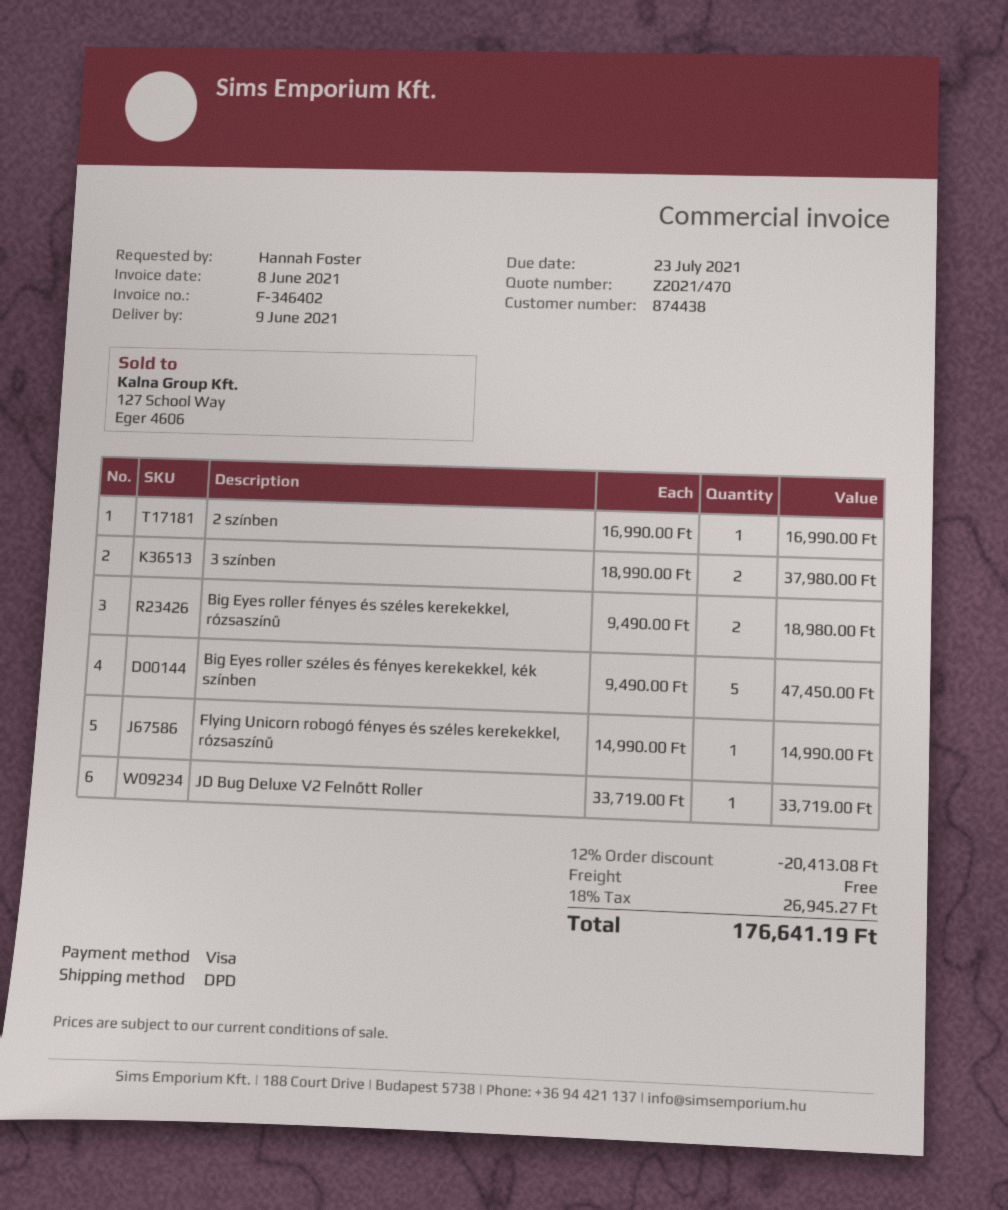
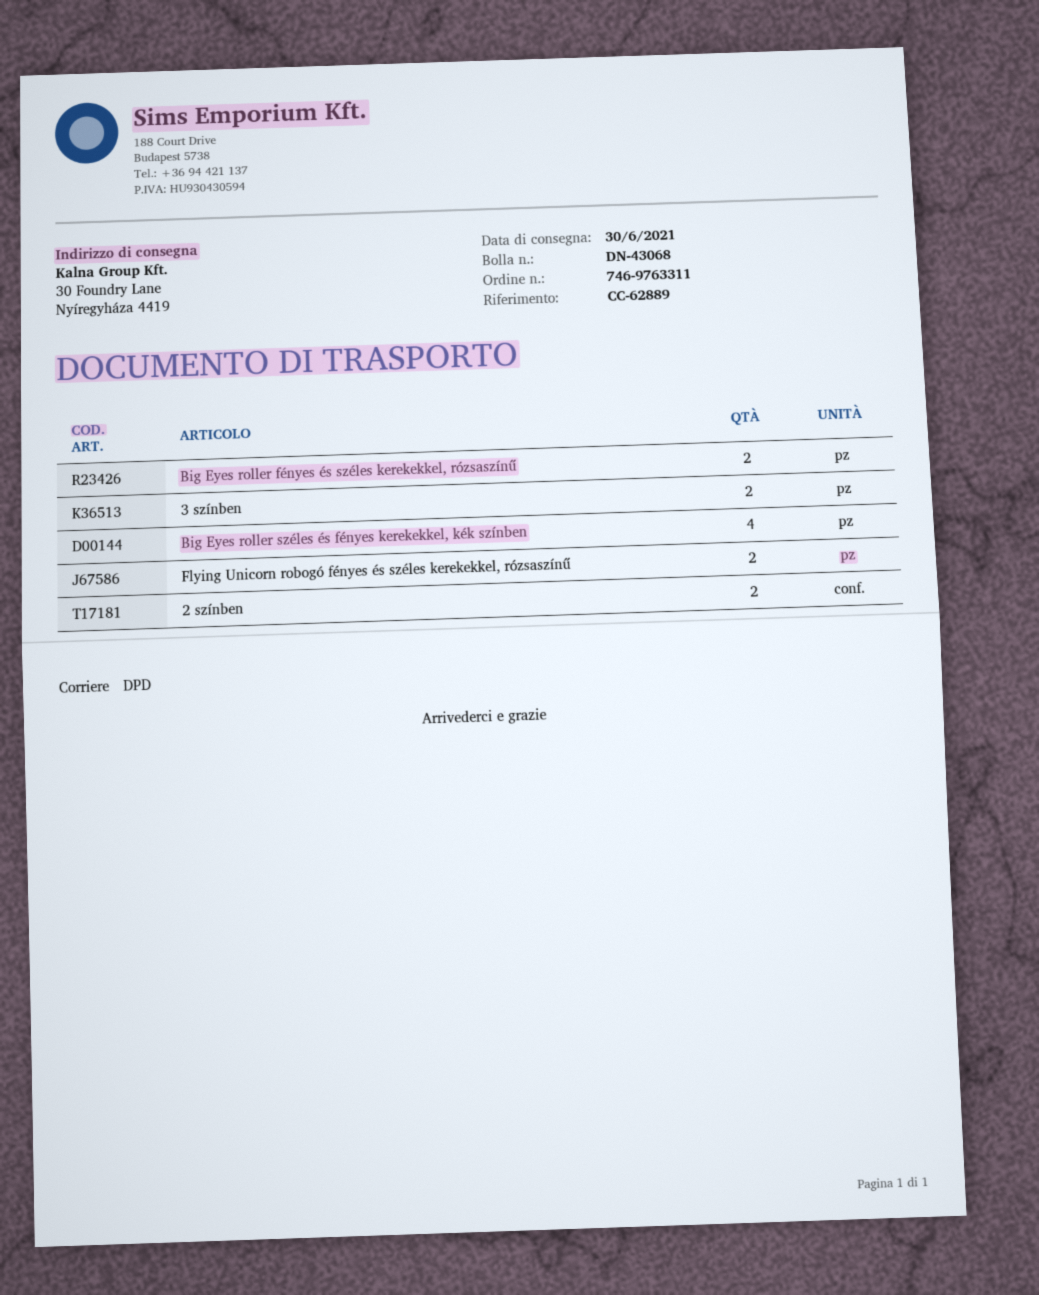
delivery date: 2021-06-09 -> 2021-06-30
2 színben: 1 -> 2
Big Eyes roller széles és fényes kerekekkel, kék színben: 5 -> 4
Flying Unicorn robogó fényes és széles kerekekkel, rózsaszínű: 1 -> 2
JD Bug Deluxe V2 Felnőtt Roller: 1 -> none

